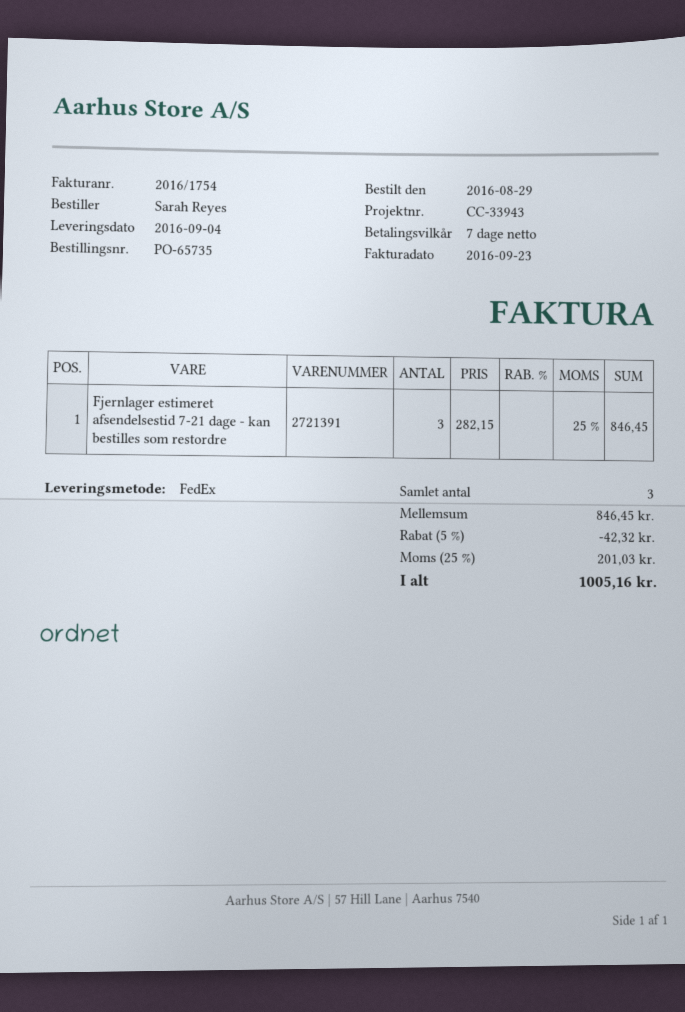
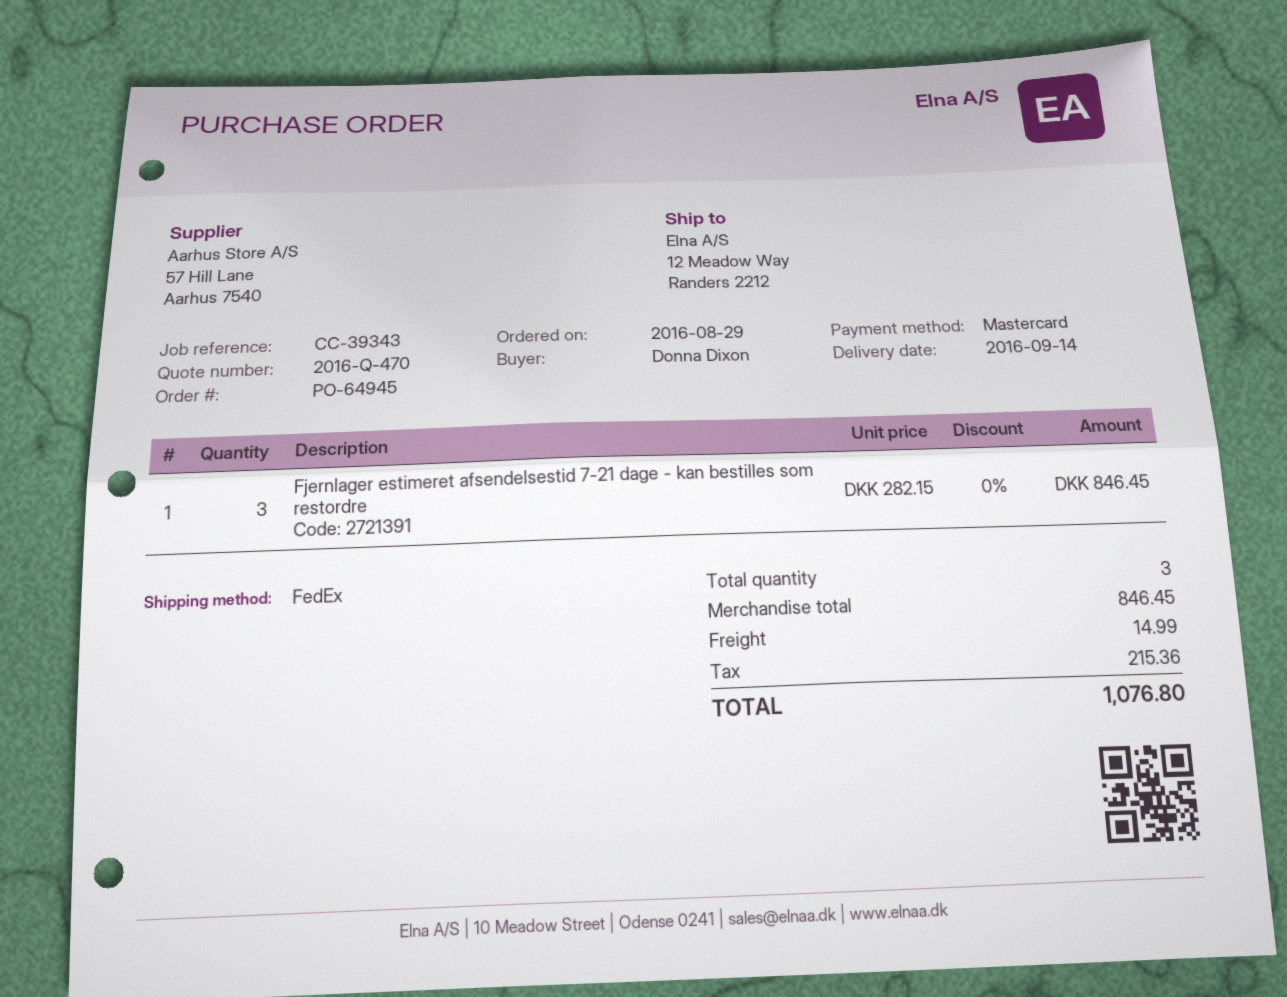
order number: PO-65735 -> PO-64945
delivery date: 2016-09-04 -> 2016-09-14
reference: CC-33943 -> CC-39343
ordered by: Sarah Reyes -> Donna Dixon
discount: 5% = 42.32 -> none
shipping: none -> 14.99
tax: 201.03 -> 215.36
total: 1005.16 -> 1076.80

